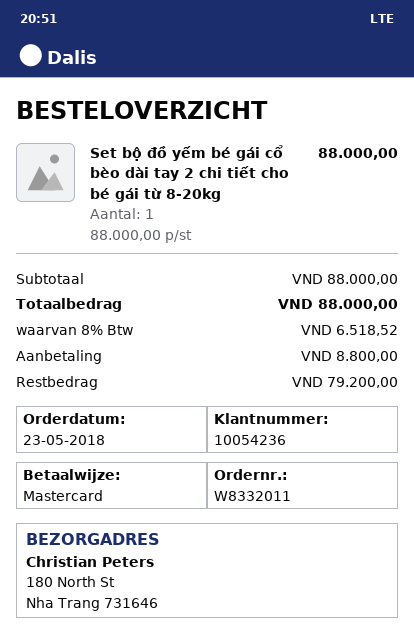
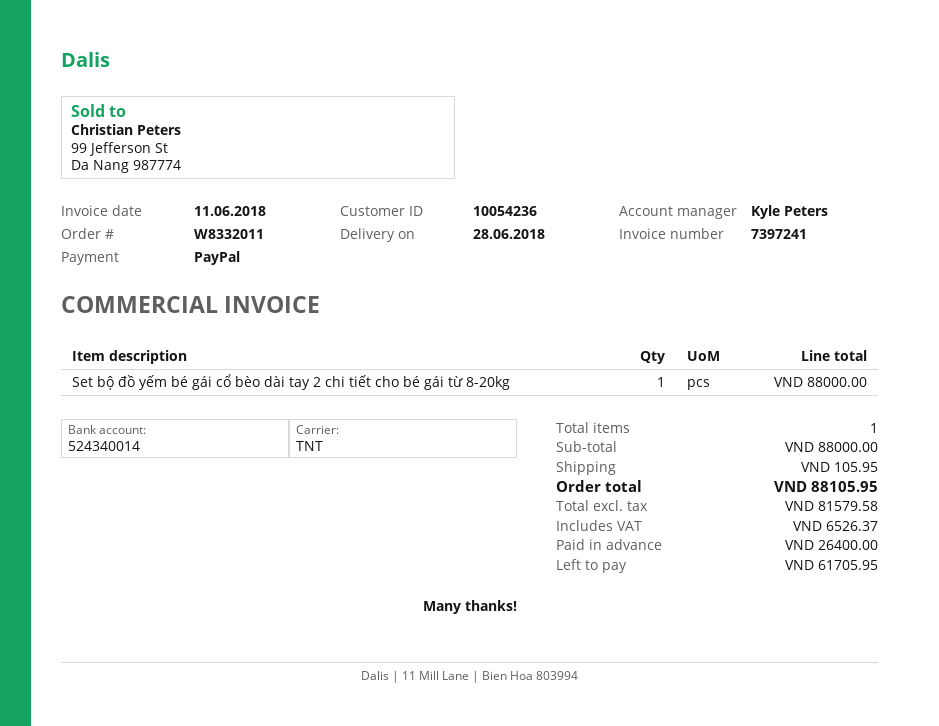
payment method: Mastercard -> PayPal
shipping: none -> 105.95
tax: 6518.52 -> 6526.37
total: 88000.00 -> 88105.95
deposit: 8800.00 -> 26400.00
balance: 79200.00 -> 61705.95

